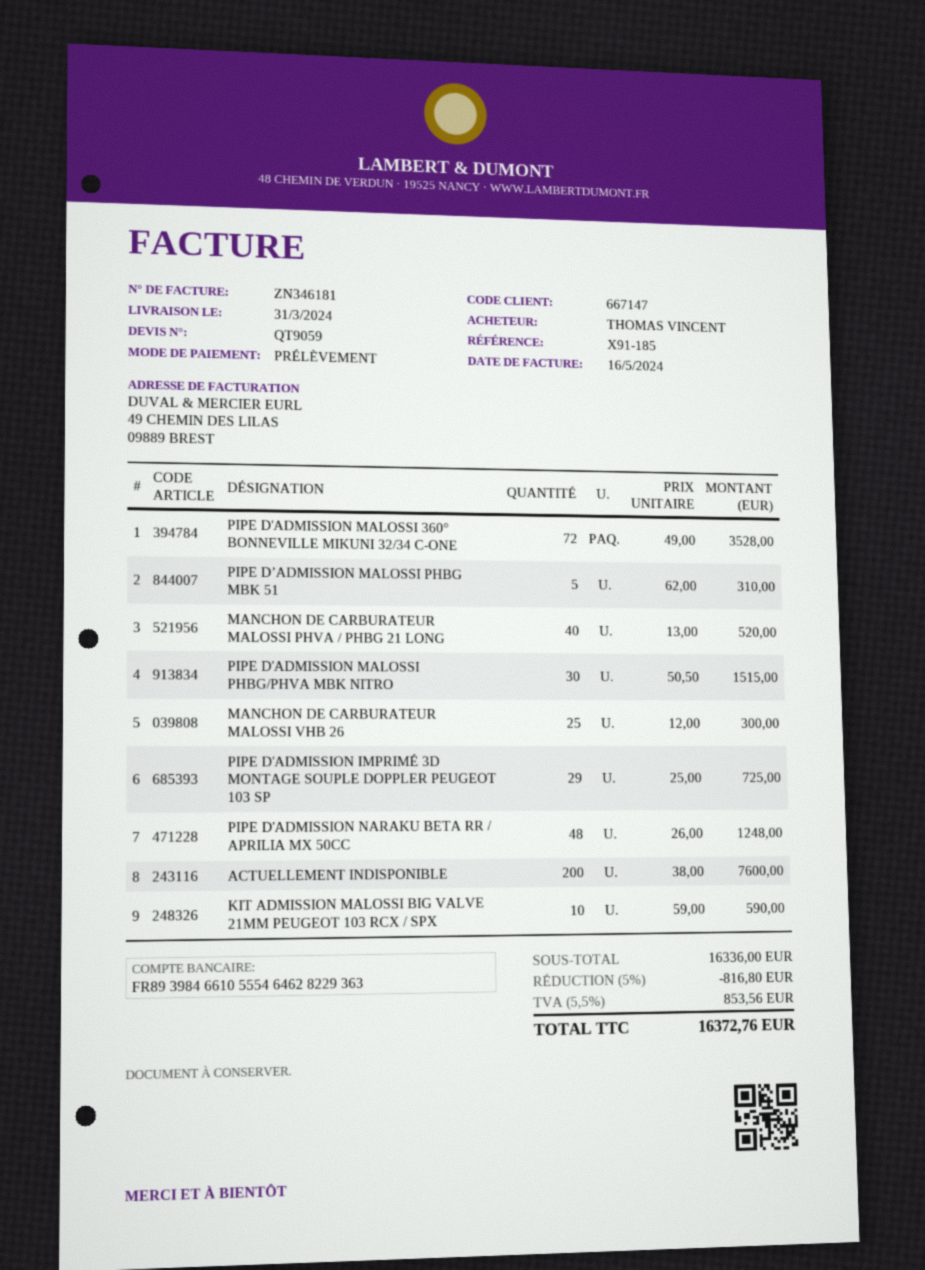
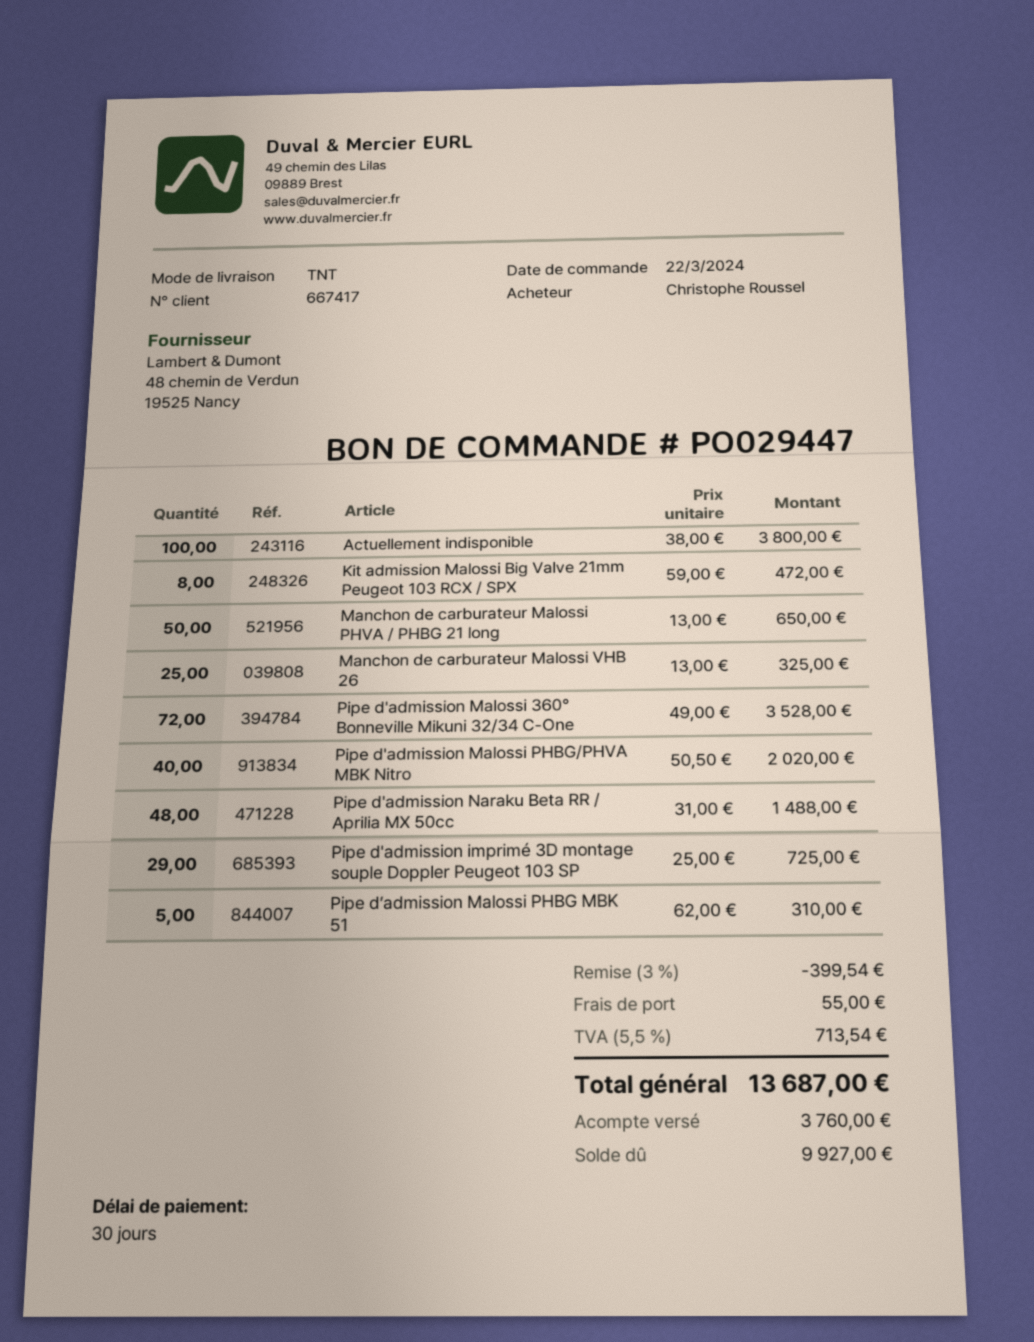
customer number: 667147 -> 667417
ordered by: THOMAS VINCENT -> Christophe Roussel
MANCHON DE CARBURATEUR MALOSSI PHVA / PHBG 21 LONG: 40 x 13.00 = 520.00 -> 50 x 13.00 = 650.00
PIPE D'ADMISSION MALOSSI PHBG/PHVA MBK NITRO: 30 x 50.50 = 1515.00 -> 40 x 50.50 = 2020.00
MANCHON DE CARBURATEUR MALOSSI VHB 26: 25 x 12.00 = 300.00 -> 25 x 13.00 = 325.00
PIPE D'ADMISSION NARAKU BETA RR / APRILIA MX 50CC: 48 x 26.00 = 1248.00 -> 48 x 31.00 = 1488.00
ACTUELLEMENT INDISPONIBLE: 200 x 38.00 = 7600.00 -> 100 x 38.00 = 3800.00
KIT ADMISSION MALOSSI BIG VALVE 21MM PEUGEOT 103 RCX / SPX: 10 x 59.00 = 590.00 -> 8 x 59.00 = 472.00
discount: 5% = 816.80 -> 3% = 399.54
shipping: none -> 55.00
tax: 5.5% = 853.56 -> 5.5% = 713.54
total: 16372.76 -> 13687.00

